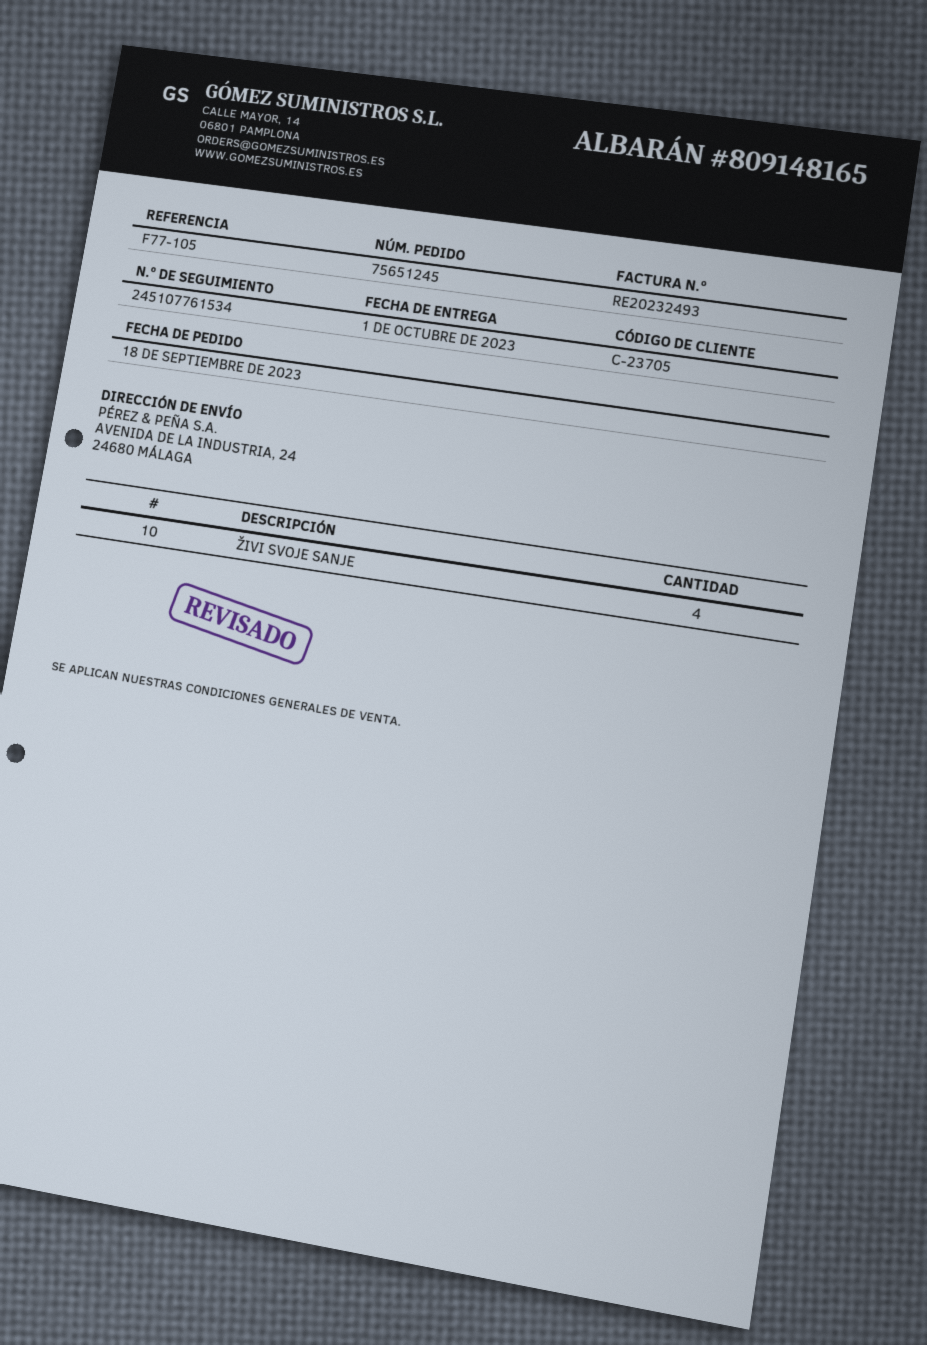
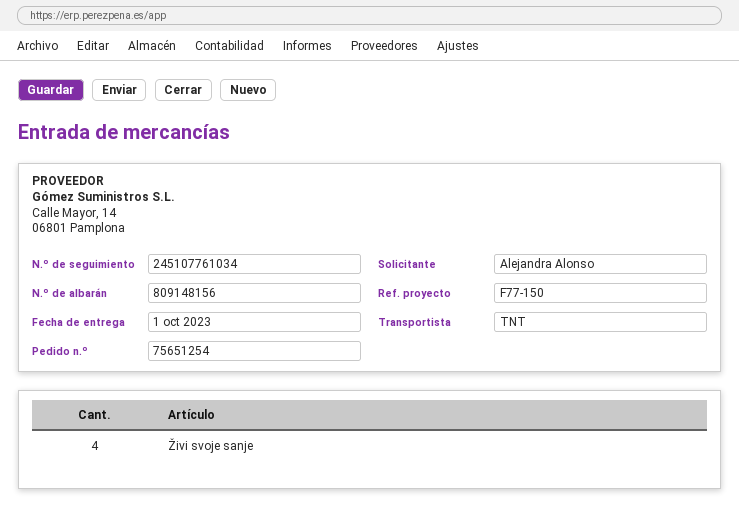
order number: 75651245 -> 75651254
delivery note number: 809148165 -> 809148156
reference: F77-105 -> F77-150
tracking number: 245107761534 -> 245107761034

